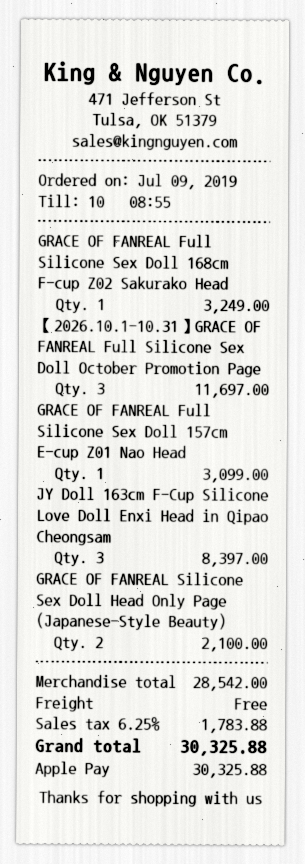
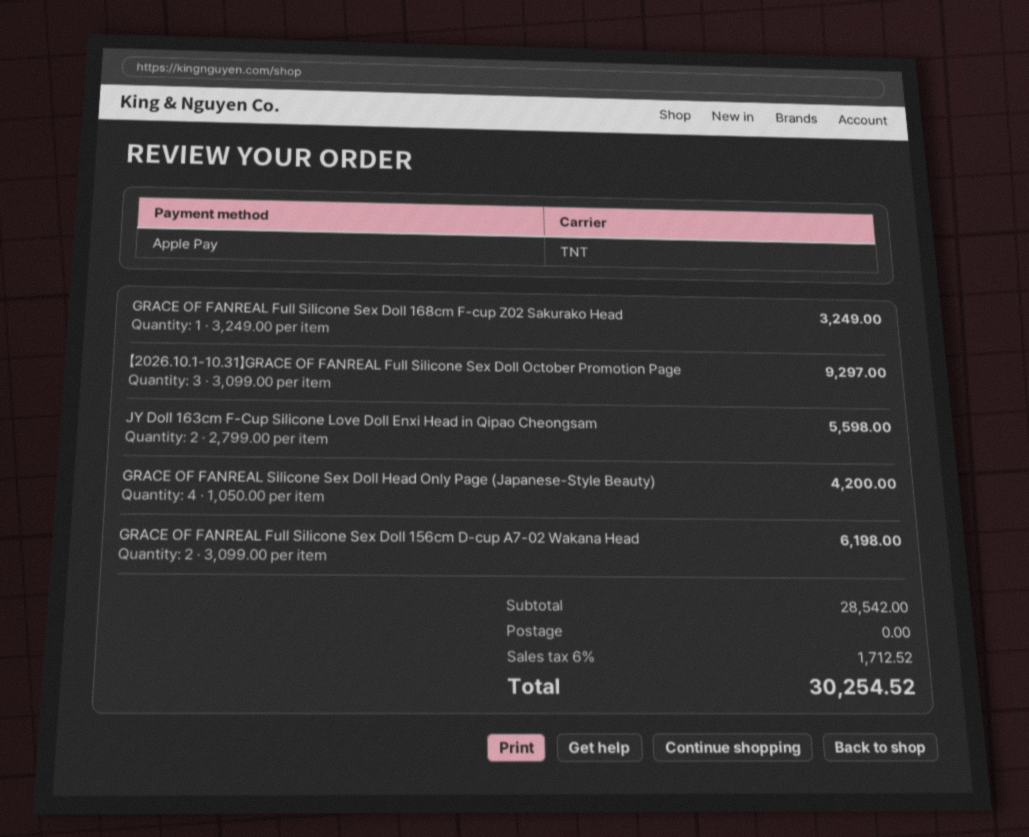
【2026.10.1-10.31】GRACE OF FANREAL Full Silicone Sex Doll October Promotion Page: 3 for 11697.00 -> 3 for 9297.00
GRACE OF FANREAL Full Silicone Sex Doll 157cm E-cup Z01 Nao Head: 1 for 3099.00 -> none
JY Doll 163cm F-Cup Silicone Love Doll Enxi Head in Qipao Cheongsam: 3 for 8397.00 -> 2 for 5598.00
GRACE OF FANREAL Silicone Sex Doll Head Only Page (Japanese-Style Beauty): 2 for 2100.00 -> 4 for 4200.00
GRACE OF FANREAL Full Silicone Sex Doll 156cm D-cup A7-02 Wakana Head: none -> 2 for 6198.00
tax: 6.25% = 1783.88 -> 6% = 1712.52
total: 30325.88 -> 30254.52

